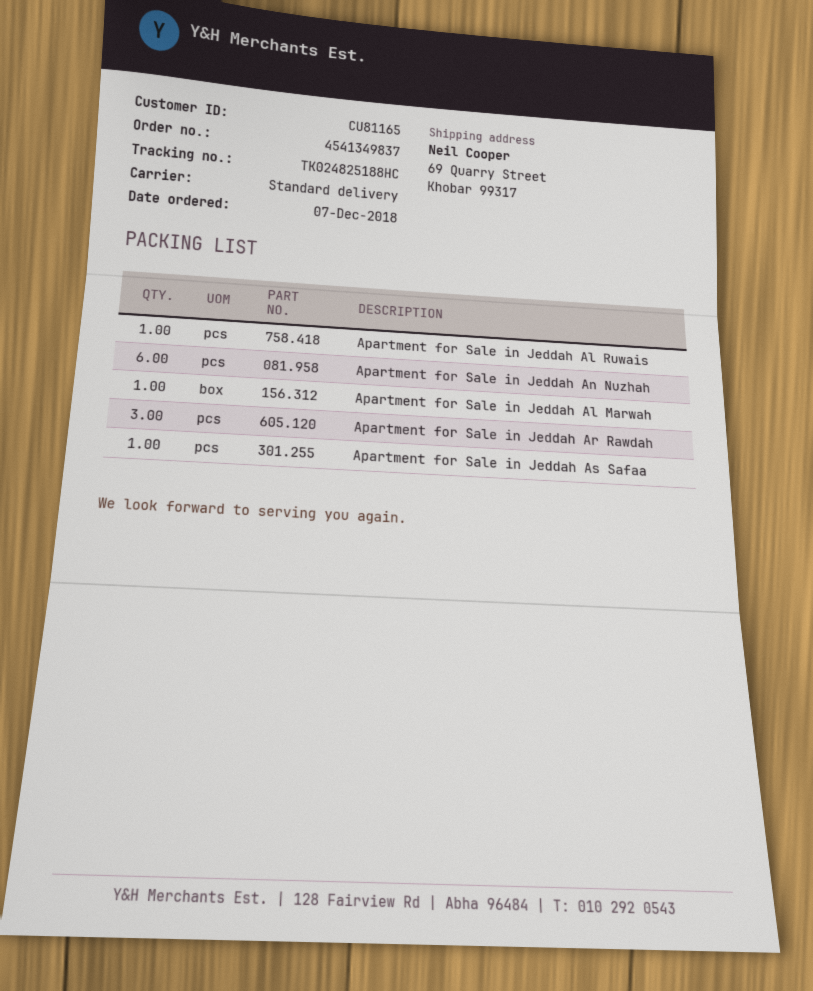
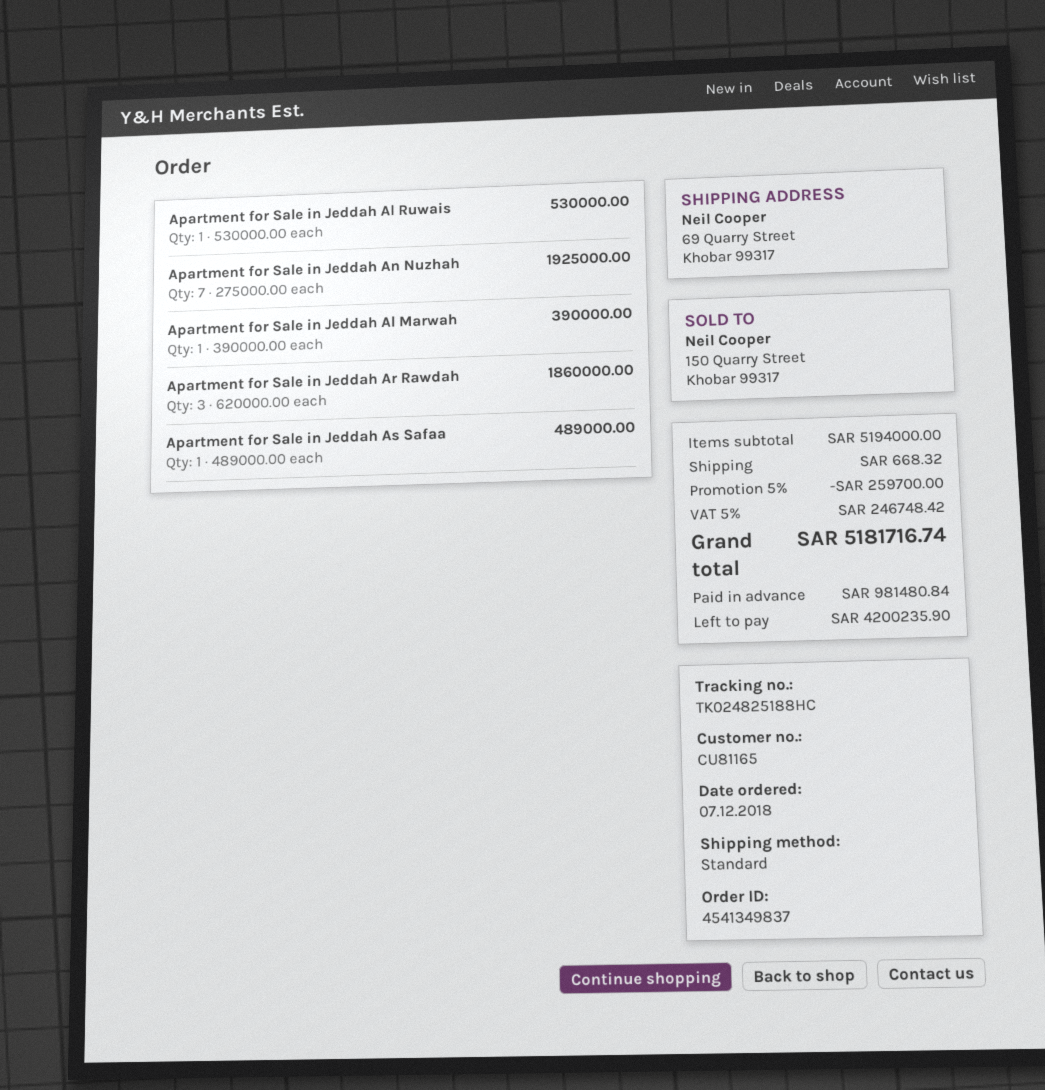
Apartment for Sale in Jeddah An Nuzhah: 6 -> 7

